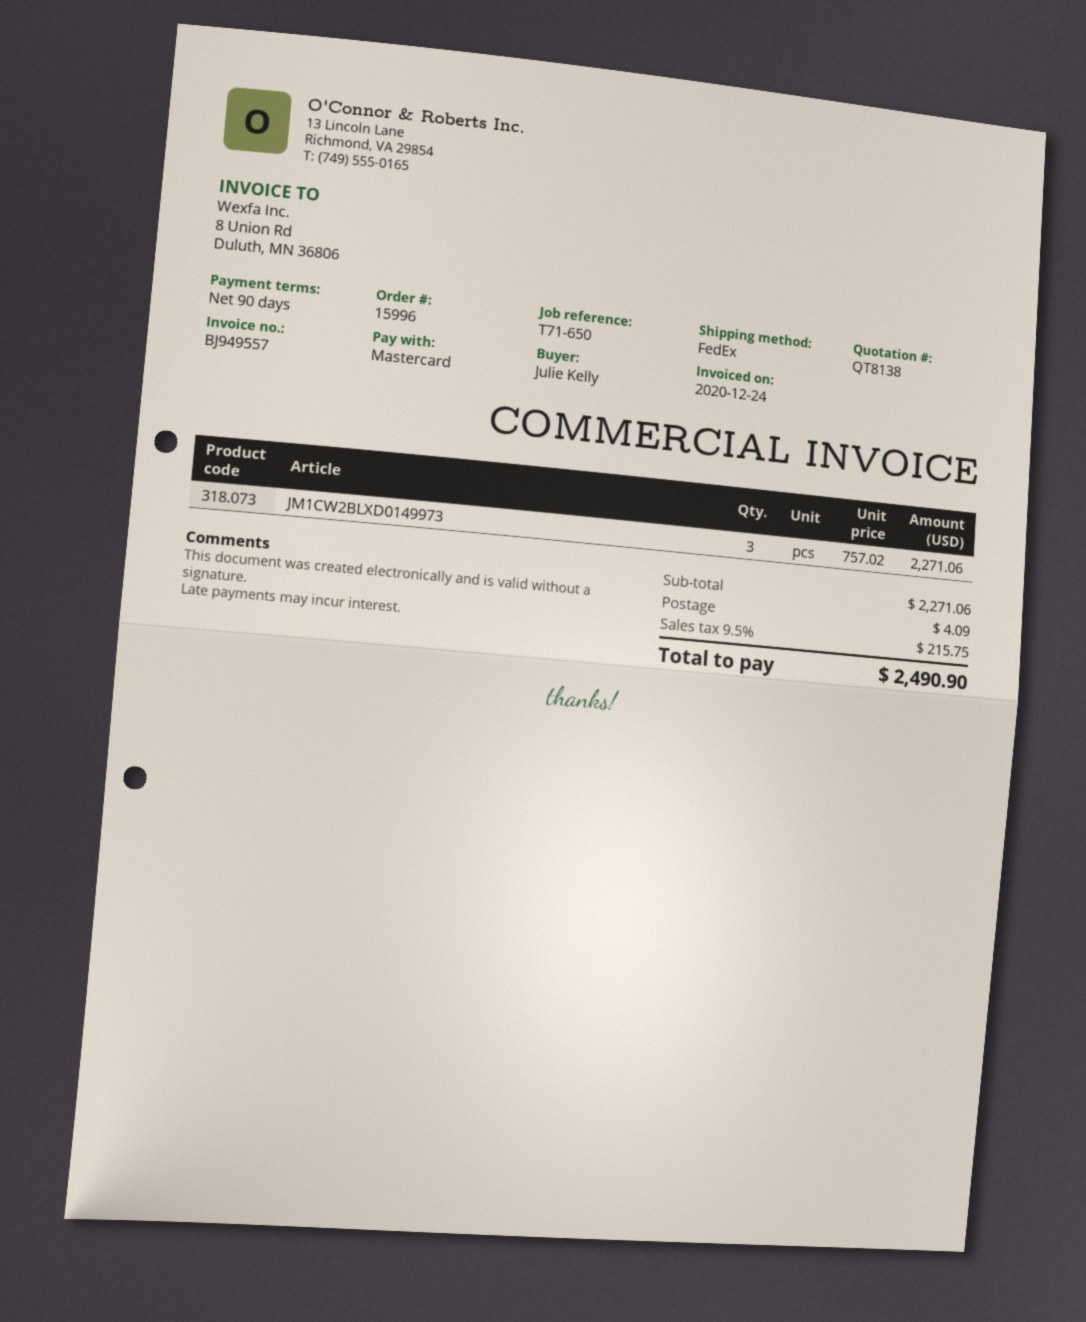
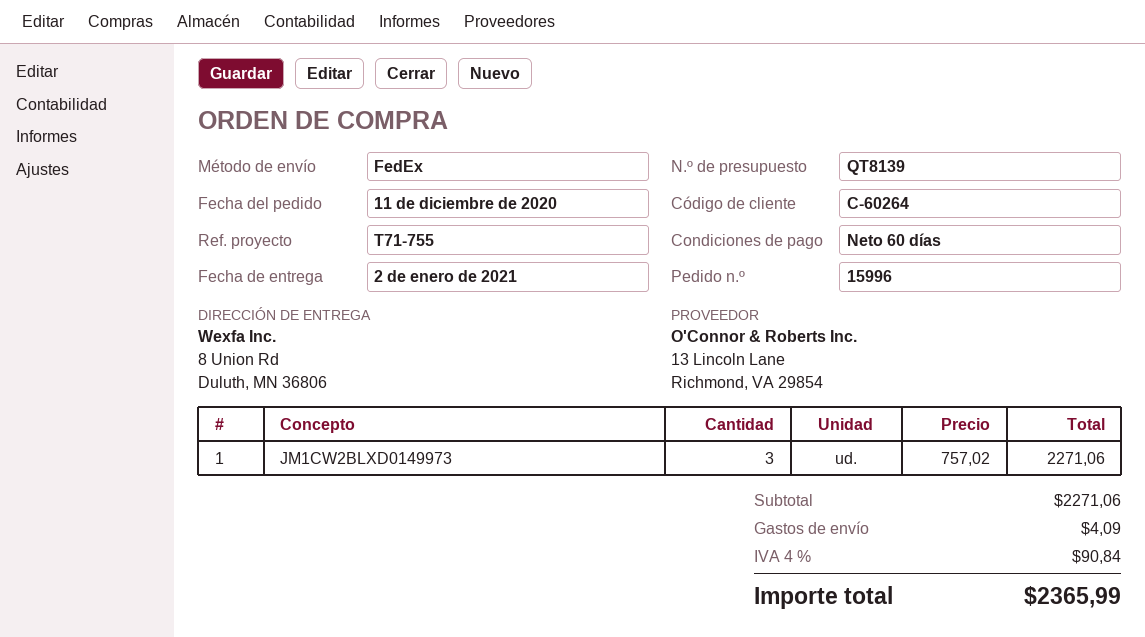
quote number: QT8138 -> QT8139
payment terms: 90 days -> 60 days
reference: T71-650 -> T71-755
tax: 9.5% = 215.75 -> 4% = 90.84
total: 2490.90 -> 2365.99

